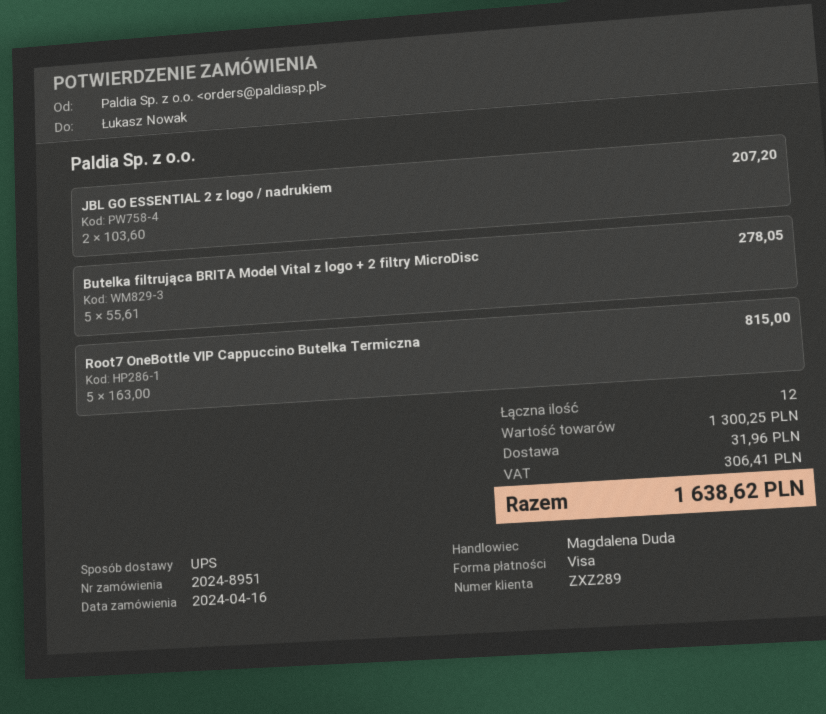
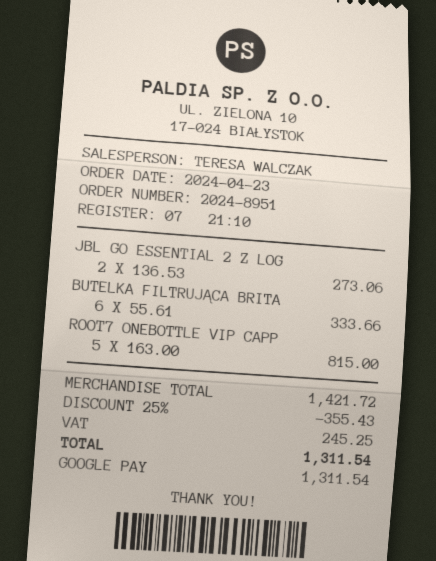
order date: 2024-04-16 -> 2024-04-23
sales rep: Magdalena Duda -> TERESA WALCZAK
payment method: Visa -> Google Pay
JBL GO ESSENTIAL 2 z logo / nadrukiem: 2 x 103.60 = 207.20 -> 2 x 136.53 = 273.06
Butelka filtrująca BRITA Model Vital z logo + 2 filtry MicroDisc: 5 x 55.61 = 278.05 -> 6 x 55.61 = 333.66
subtotal: 1300.25 -> 1421.72
discount: none -> 25% = 355.43
shipping: 31.96 -> none
tax: 306.41 -> 245.25
total: 1638.62 -> 1311.54

